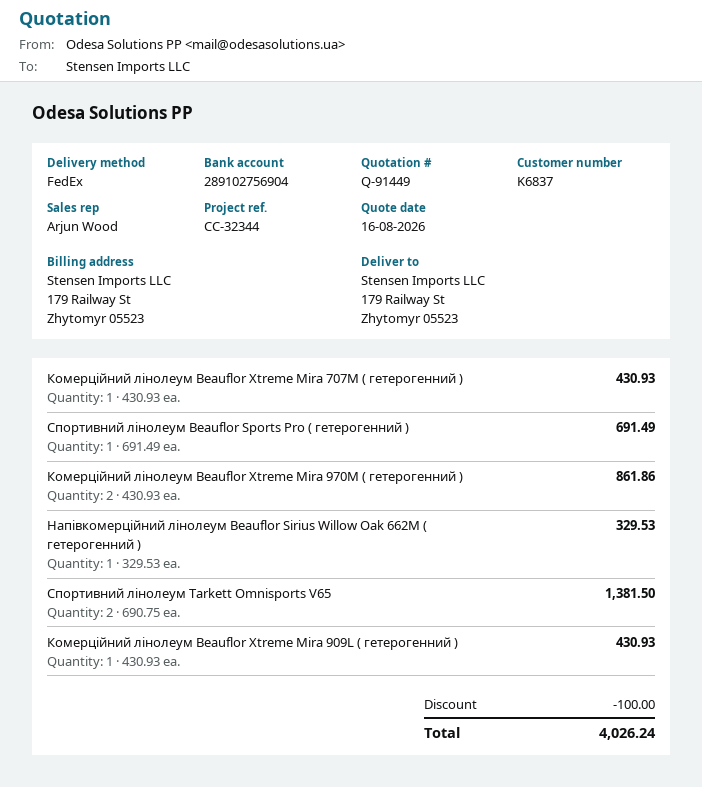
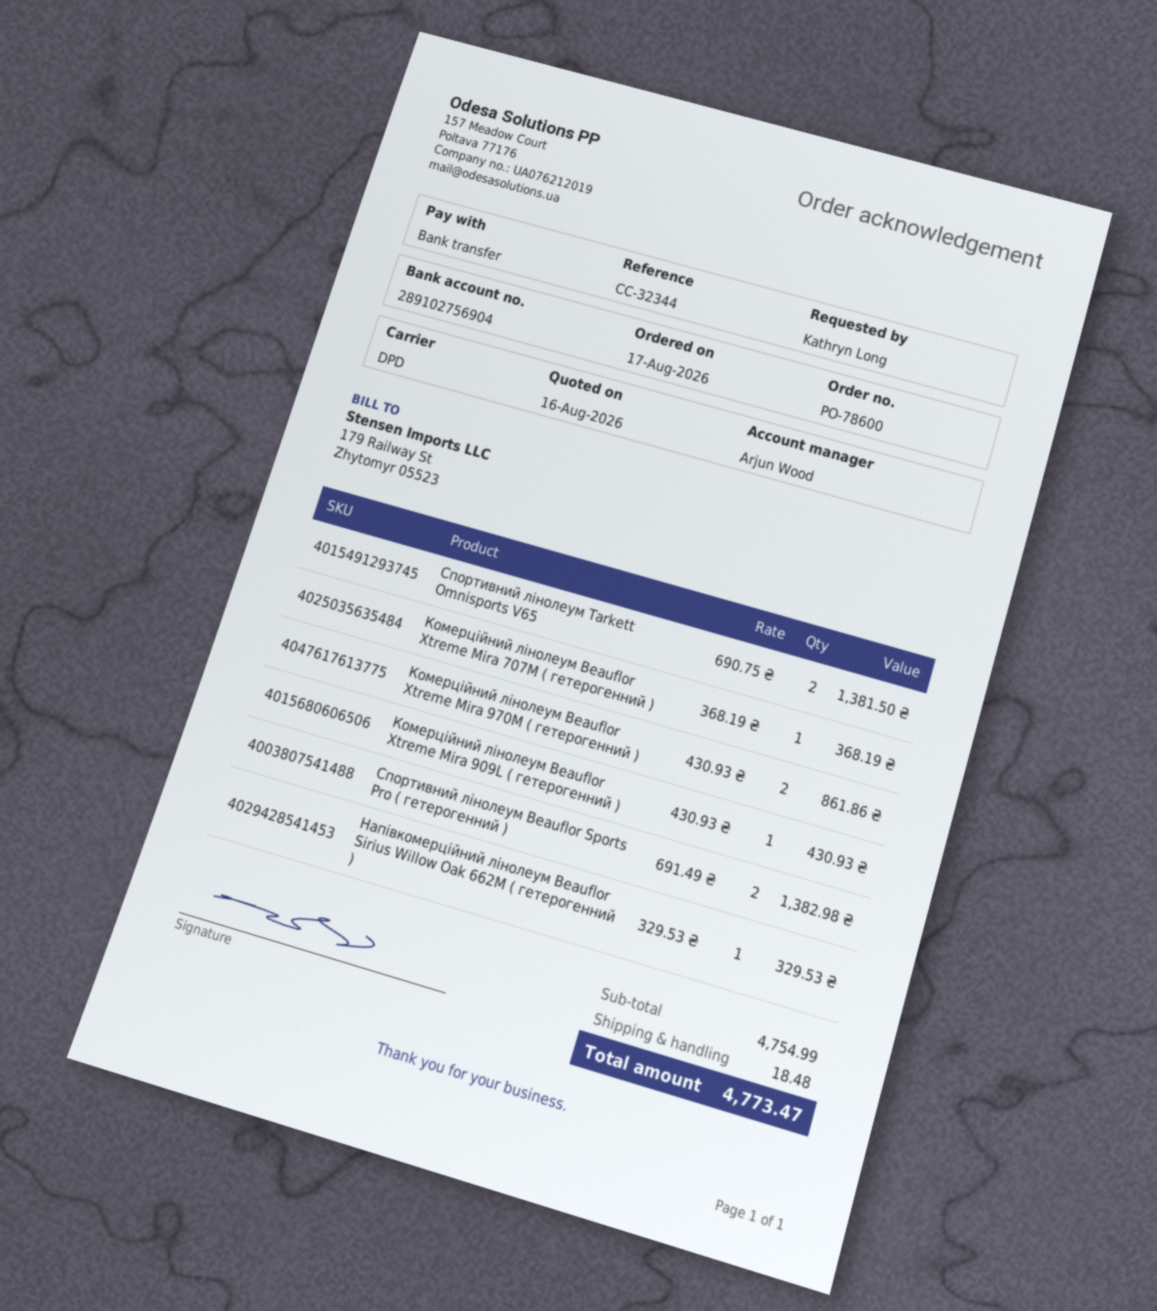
shipping method: FedEx -> DPD
Комерційний лінолеум Beauflor Xtreme Mira 707M ( гетерогенний ): 1 x 430.93 = 430.93 -> 1 x 368.19 = 368.19
Спортивний лінолеум Beauflor Sports Pro ( гетерогенний ): 1 x 691.49 = 691.49 -> 2 x 691.49 = 1382.98
discount: 100.00 -> none
shipping: none -> 18.48
total: 4026.24 -> 4773.47

